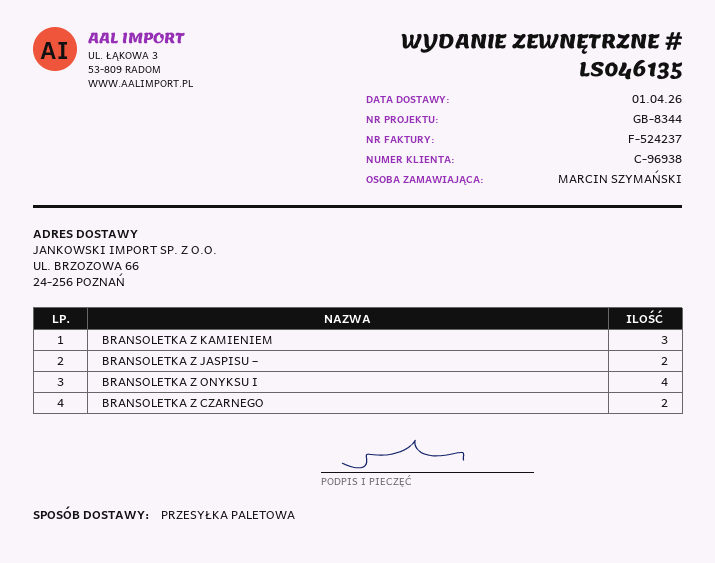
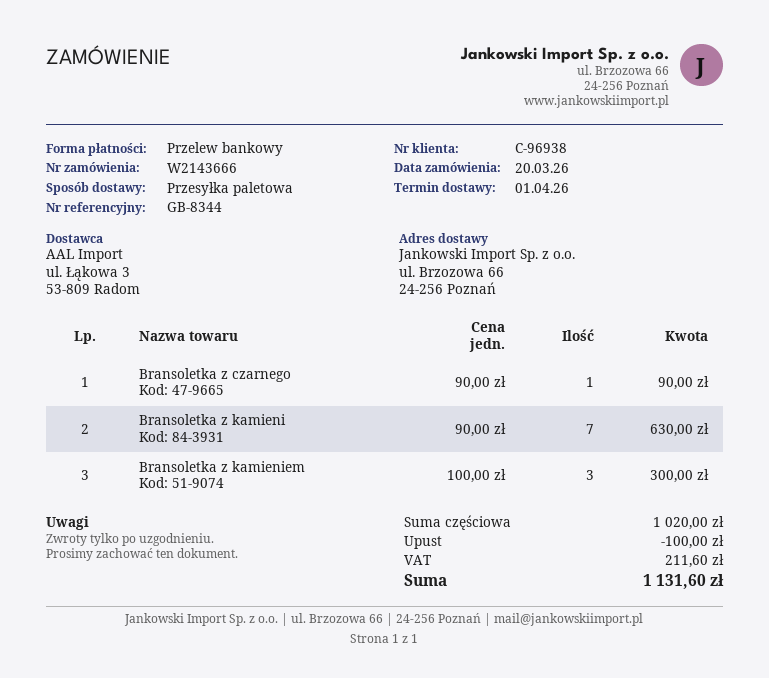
BRANSOLETKA Z JASPISU –: 2 -> none
BRANSOLETKA Z ONYKSU I: 4 -> none
BRANSOLETKA Z CZARNEGO: 2 -> 1
Bransoletka z kamieni: none -> 7

